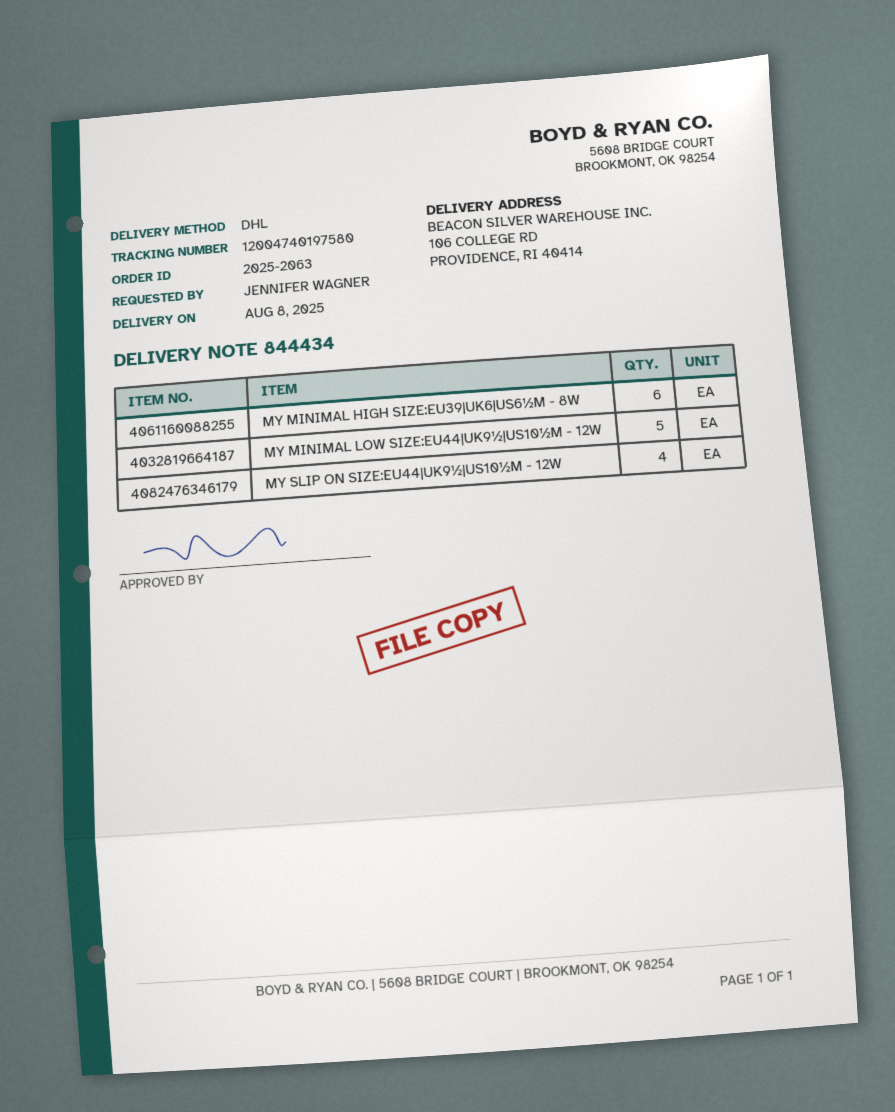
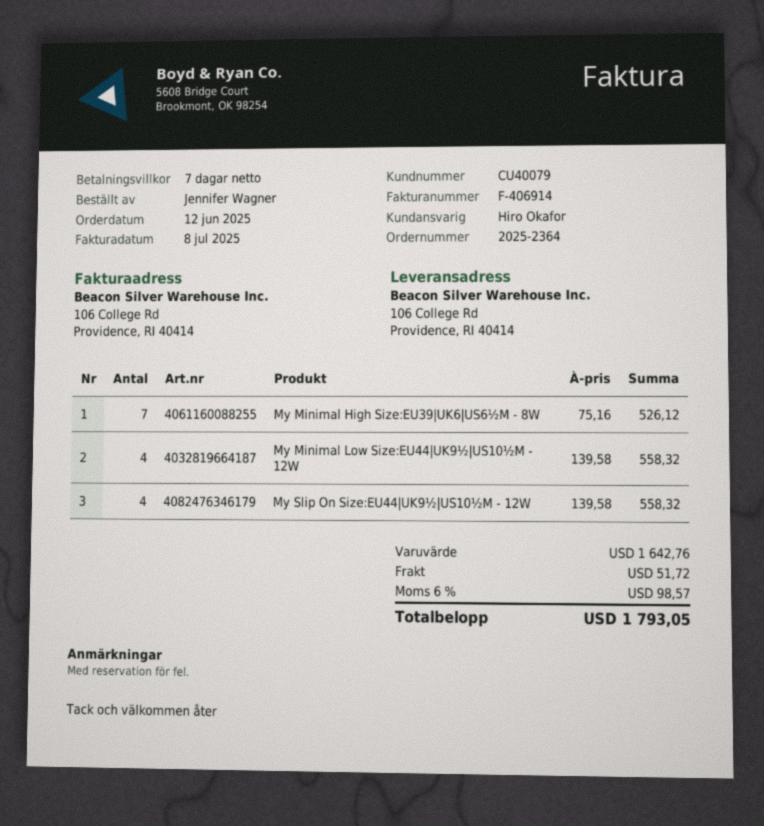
order number: 2025-2063 -> 2025-2364
MY MINIMAL HIGH SIZE:EU39|UK6|US6½M - 8W: 6 -> 7
MY MINIMAL LOW SIZE:EU44|UK9½|US10½M - 12W: 5 -> 4

